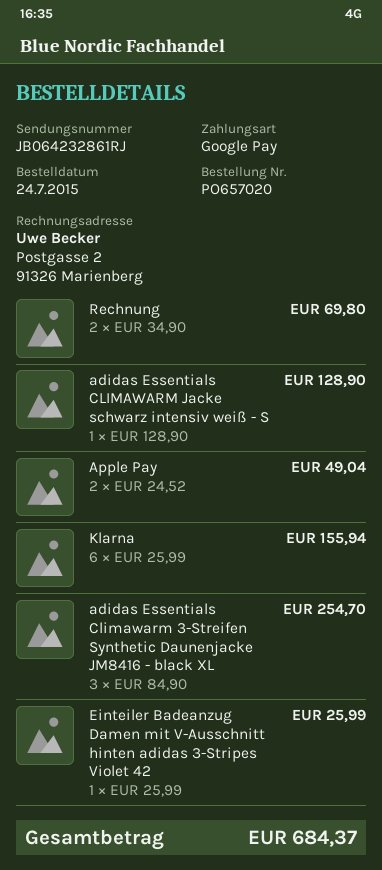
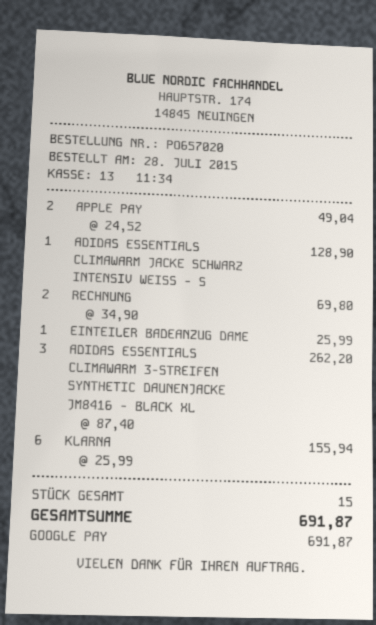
order date: 2015-07-24 -> 2015-07-28
adidas Essentials Climawarm 3-Streifen Synthetic Daunenjacke JM8416 - black XL: 3 x 84.90 = 254.70 -> 3 x 87.40 = 262.20
total: 684.37 -> 691.87

